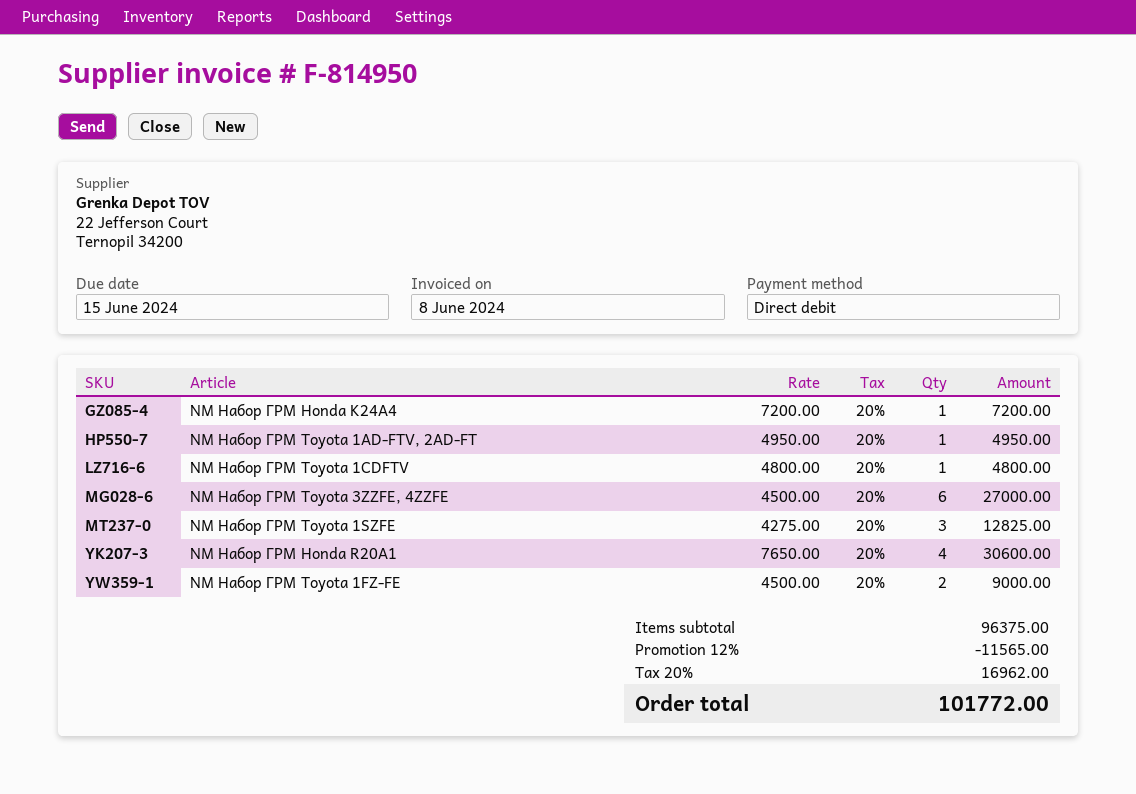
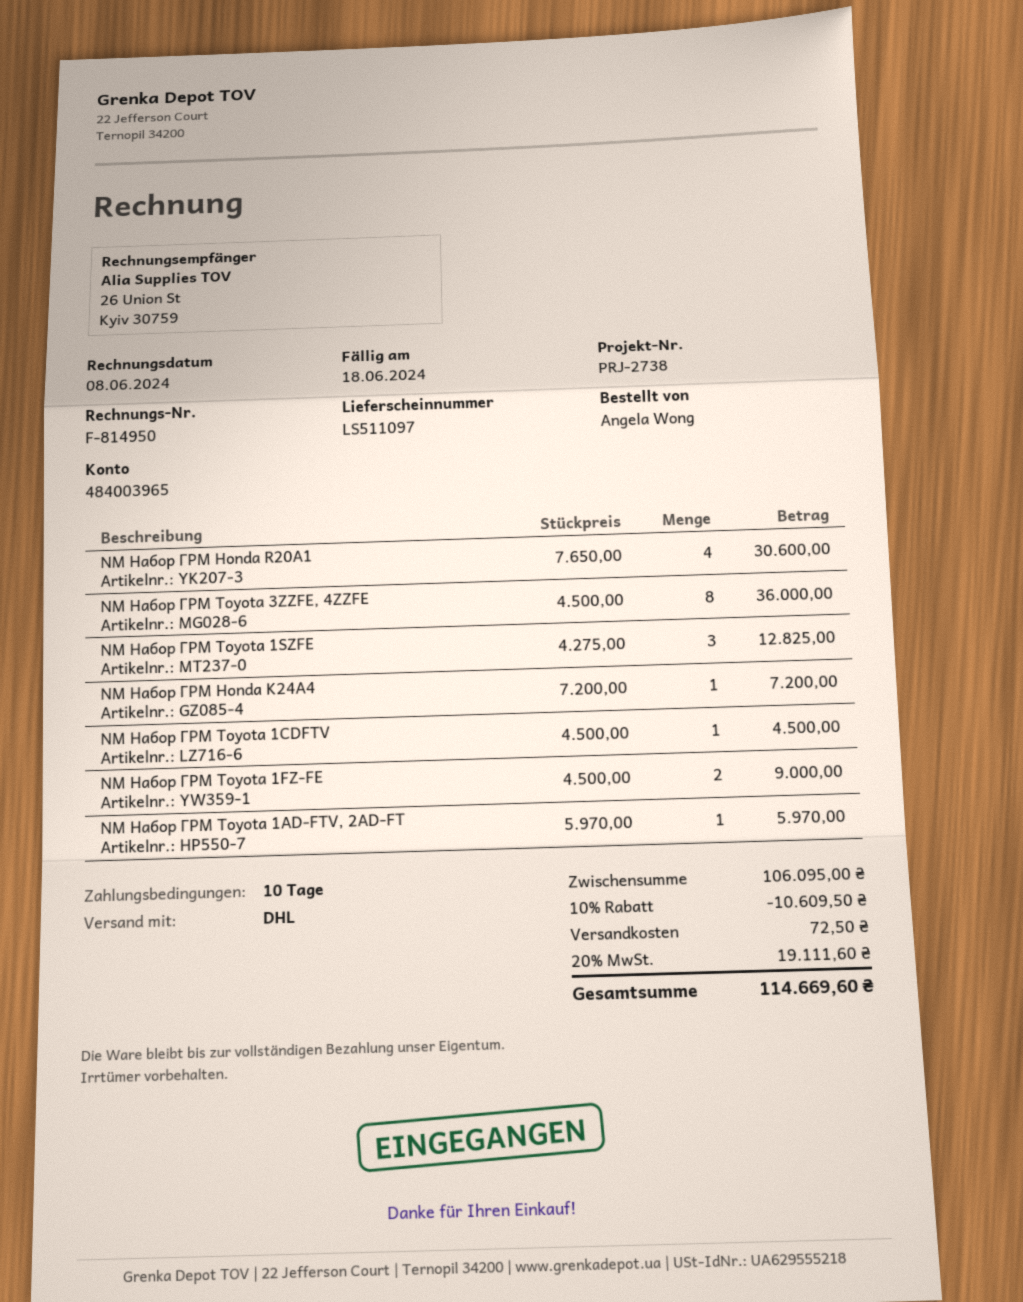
due date: 2024-06-15 -> 2024-06-18
NM Набор ГРМ Toyota 1AD-FTV, 2AD-FT: 1 x 4950.00 = 4950.00 -> 1 x 5970.00 = 5970.00
NM Набор ГРМ Toyota 1CDFTV: 1 x 4800.00 = 4800.00 -> 1 x 4500.00 = 4500.00
NM Набор ГРМ Toyota 3ZZFE, 4ZZFE: 6 x 4500.00 = 27000.00 -> 8 x 4500.00 = 36000.00
subtotal: 96375.00 -> 106095.00
discount: 12% = 11565.00 -> 10% = 10609.50
shipping: none -> 72.50
tax: 20% = 16962.00 -> 20% = 19111.60
total: 101772.00 -> 114669.60

